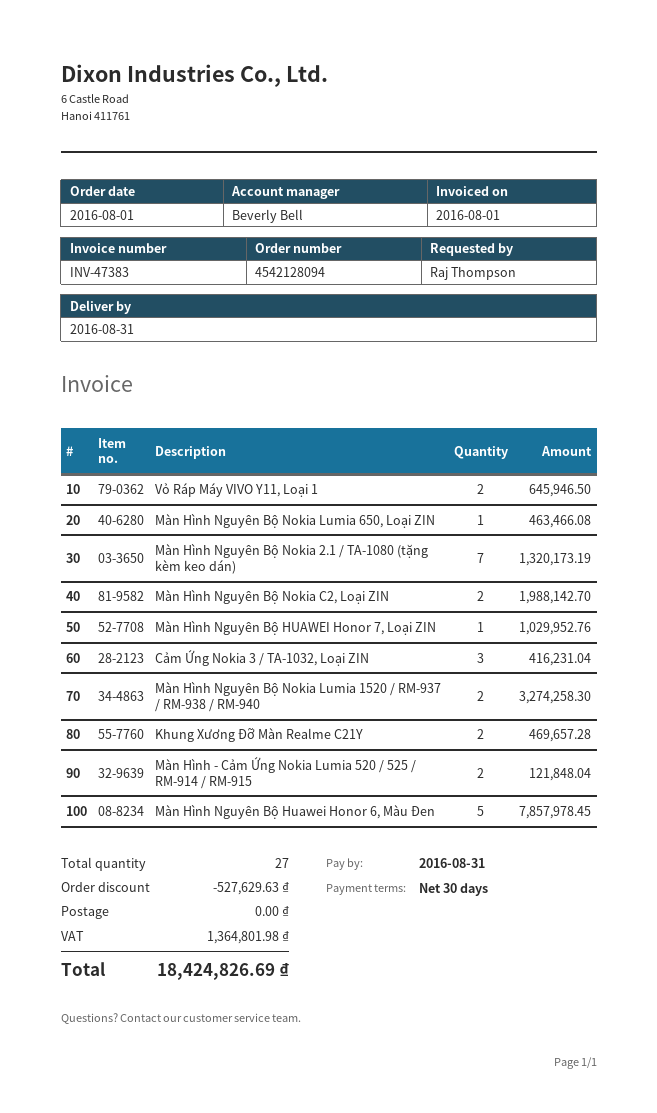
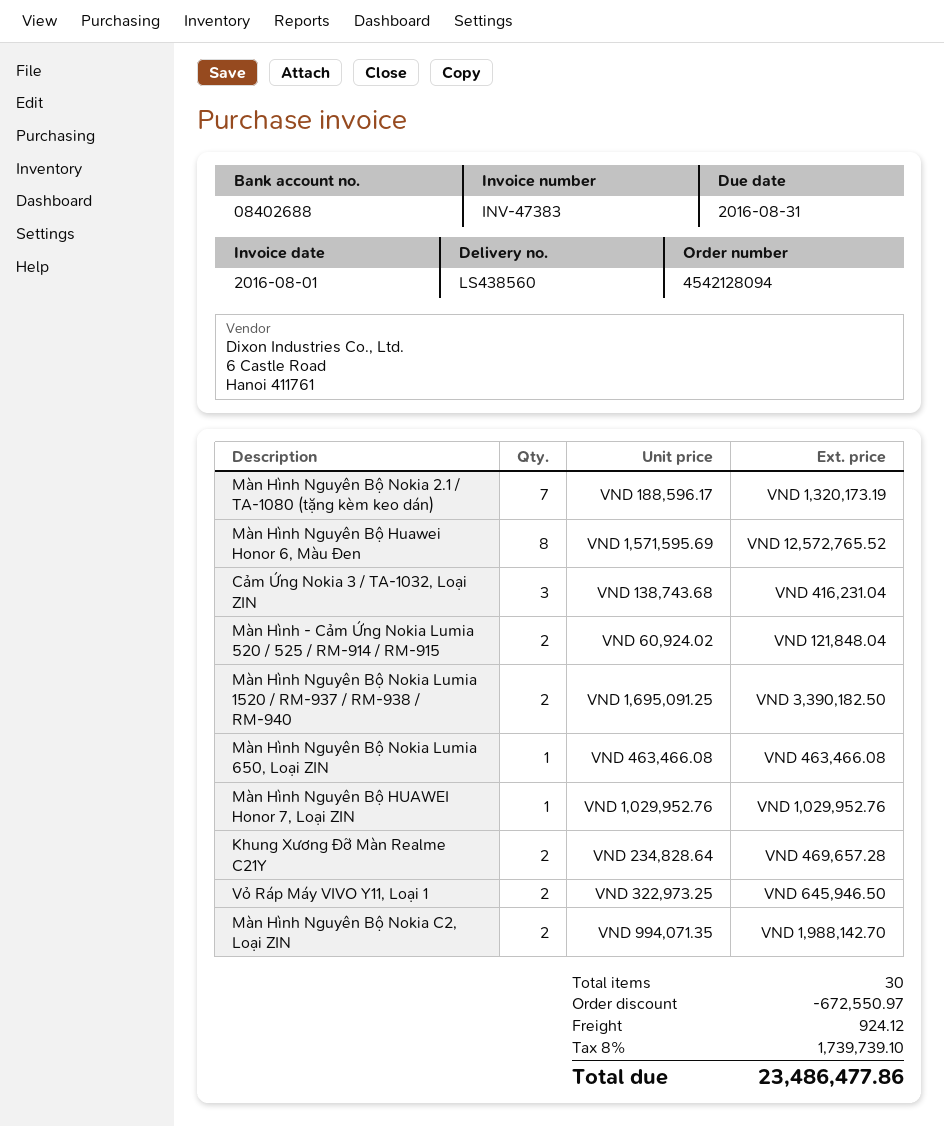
Màn Hình Nguyên Bộ Nokia Lumia 1520 / RM-937 / RM-938 / RM-940: 2 for 3274258.30 -> 2 for 3390182.50
Màn Hình Nguyên Bộ Huawei Honor 6, Màu Đen: 5 for 7857978.45 -> 8 for 12572765.52
total quantity: 27 -> 30
discount: 527629.63 -> 672550.97
shipping: 0.00 -> 924.12
tax: 1364801.98 -> 1739739.10
total: 18424826.69 -> 23486477.86

